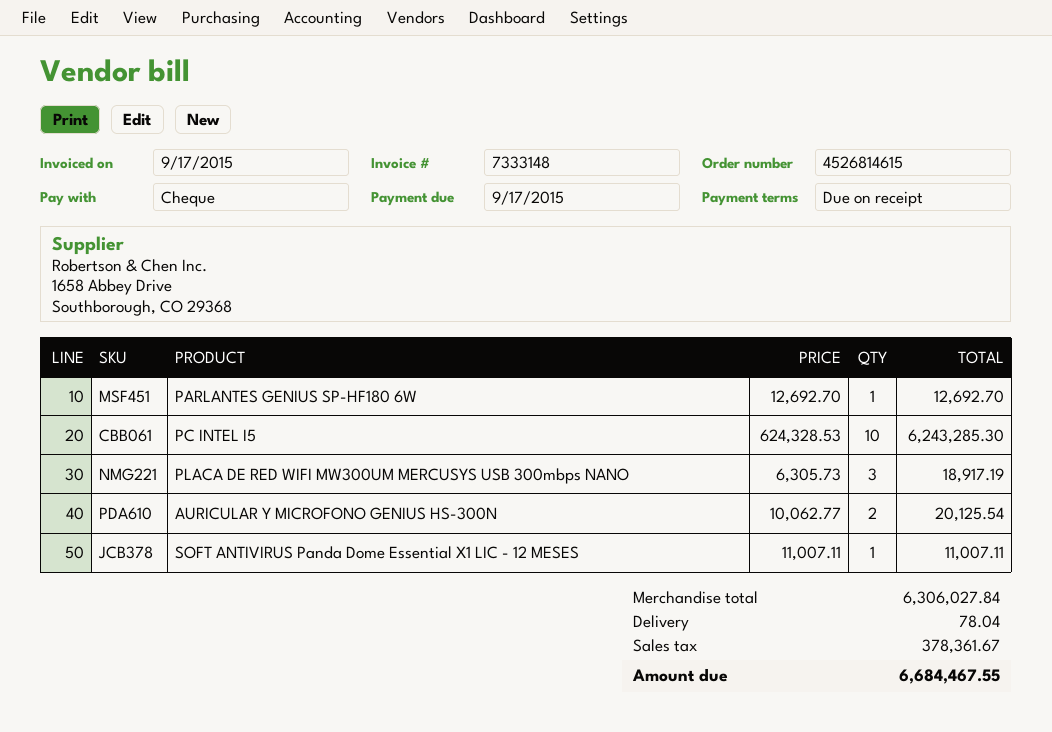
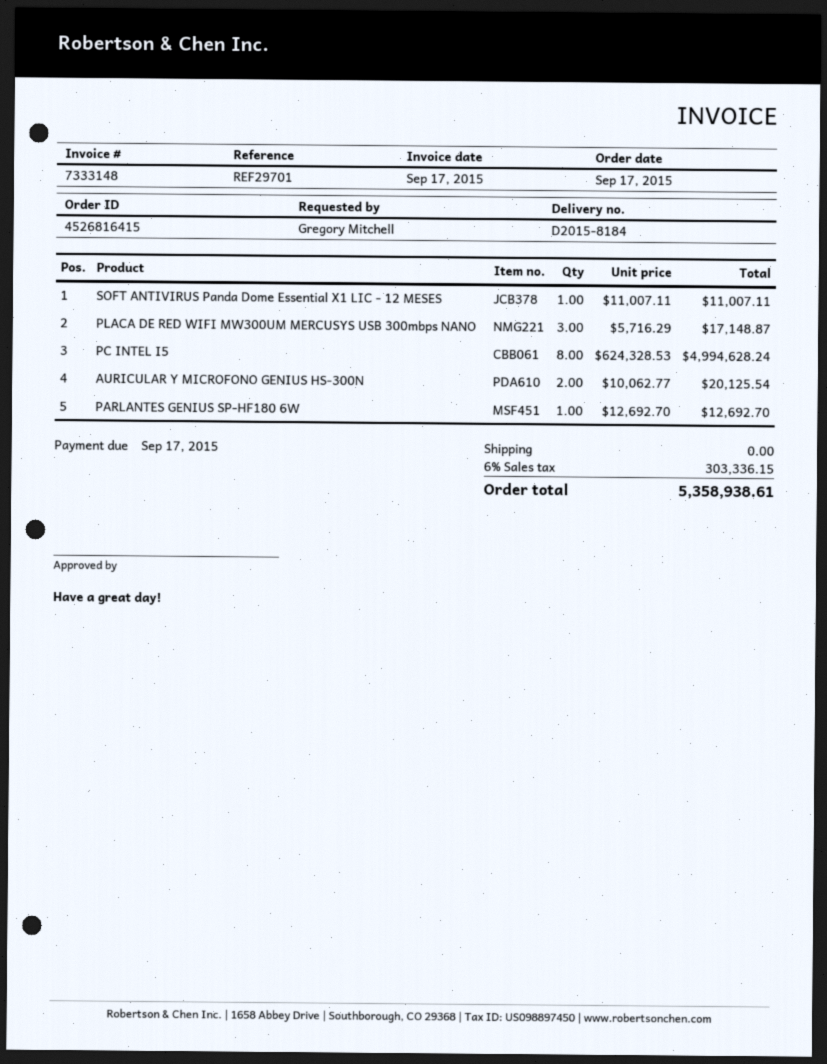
order number: 4526814615 -> 4526816415
PC INTEL I5: 10 x 624328.53 = 6243285.30 -> 8 x 624328.53 = 4994628.24
PLACA DE RED WIFI MW300UM MERCUSYS USB 300mbps NANO: 3 x 6305.73 = 18917.19 -> 3 x 5716.29 = 17148.87
shipping: 78.04 -> 0.00
tax: 378361.67 -> 303336.15
total: 6684467.55 -> 5358938.61

